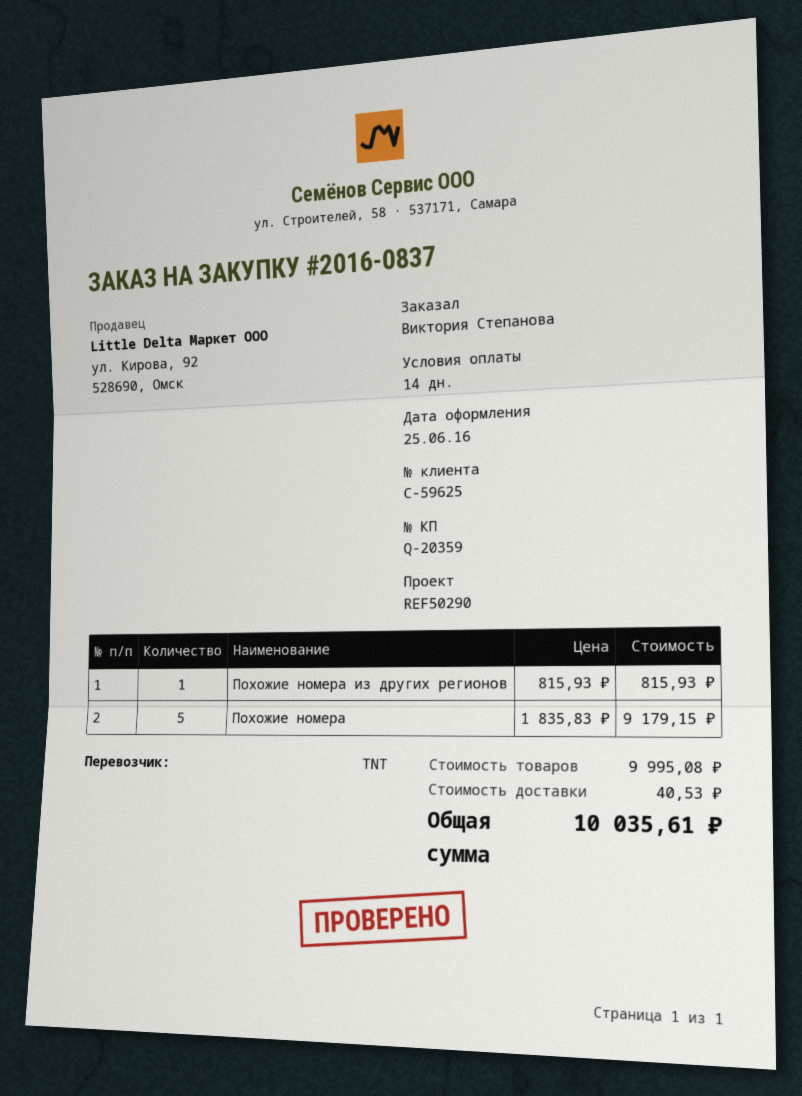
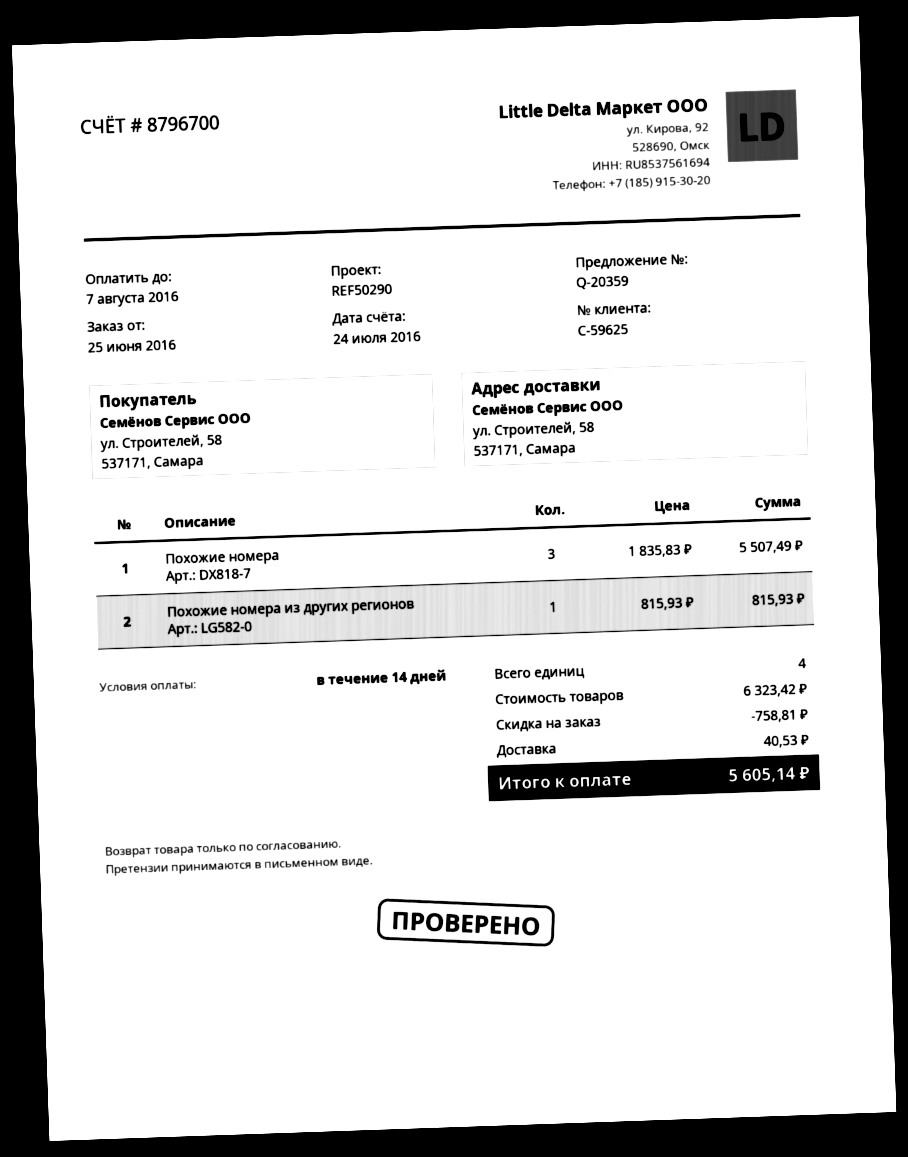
Похожие номера: 5 x 1835.83 = 9179.15 -> 3 x 1835.83 = 5507.49
subtotal: 9995.08 -> 6323.42
discount: none -> 758.81
total: 10035.61 -> 5605.14

